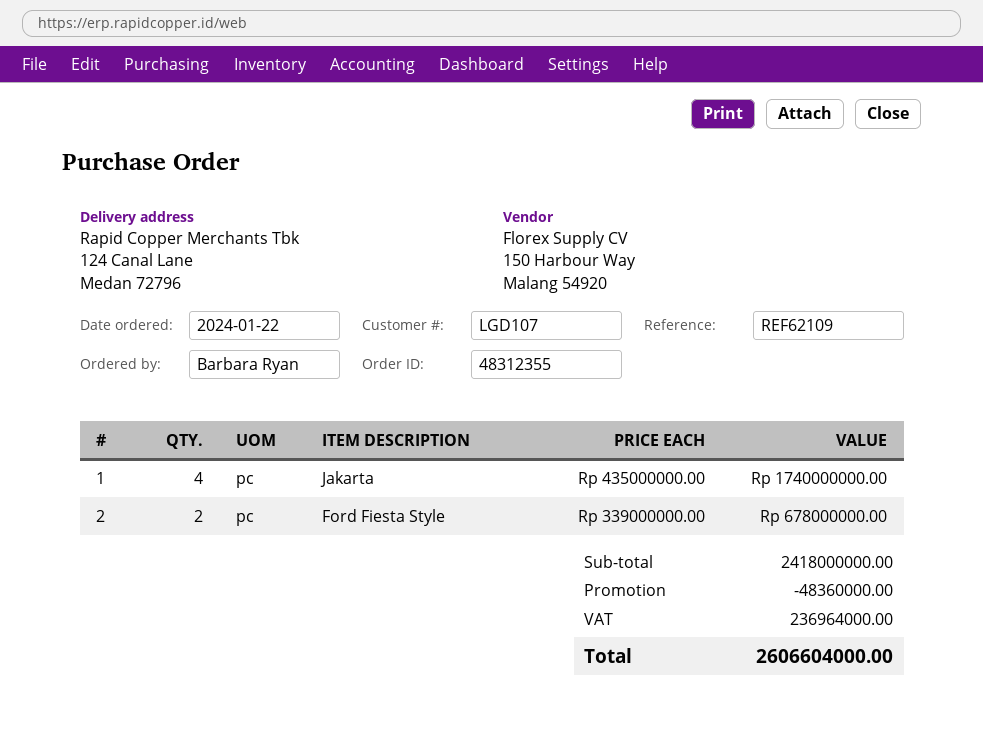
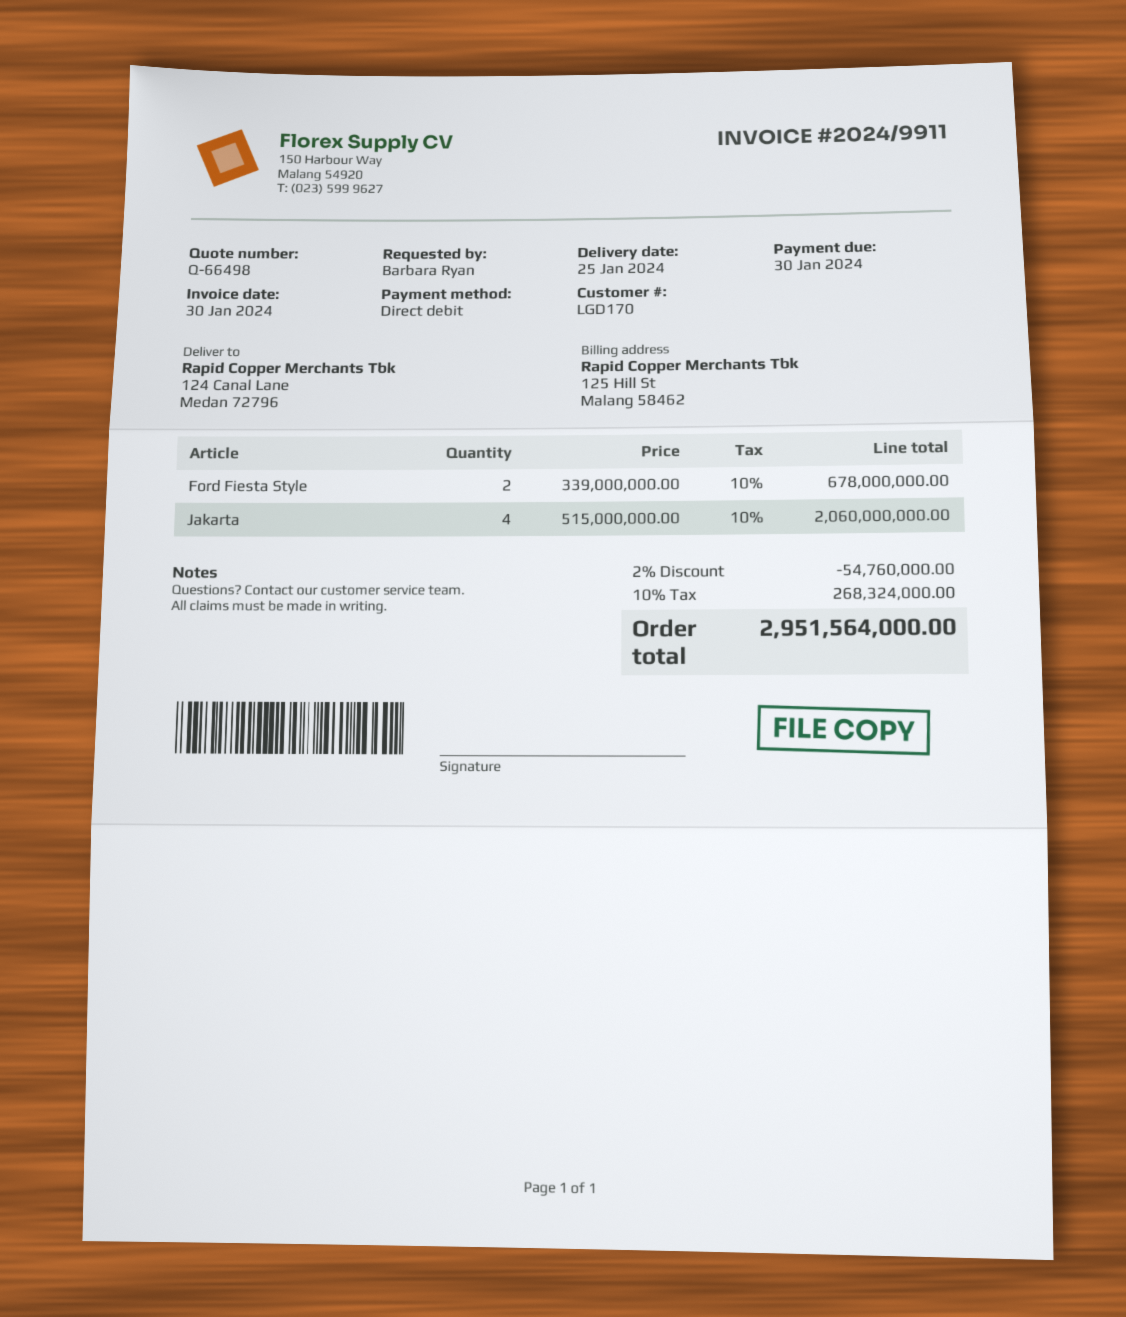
customer number: LGD107 -> LGD170
Jakarta: 4 x 435000000.00 = 1740000000.00 -> 4 x 515000000.00 = 2060000000.00
discount: 48360000.00 -> 54760000.00
tax: 236964000.00 -> 268324000.00
total: 2606604000.00 -> 2951564000.00

